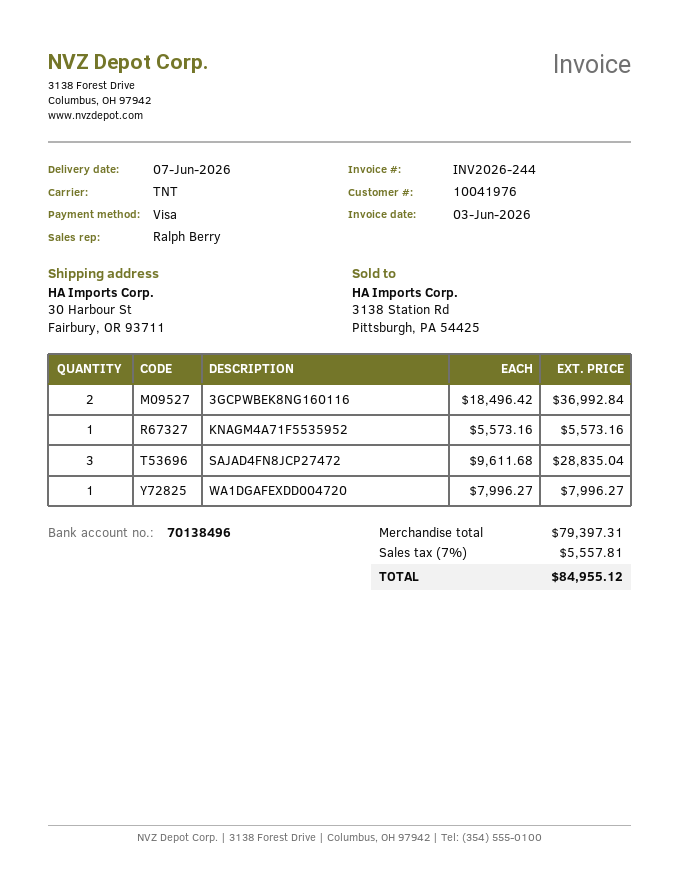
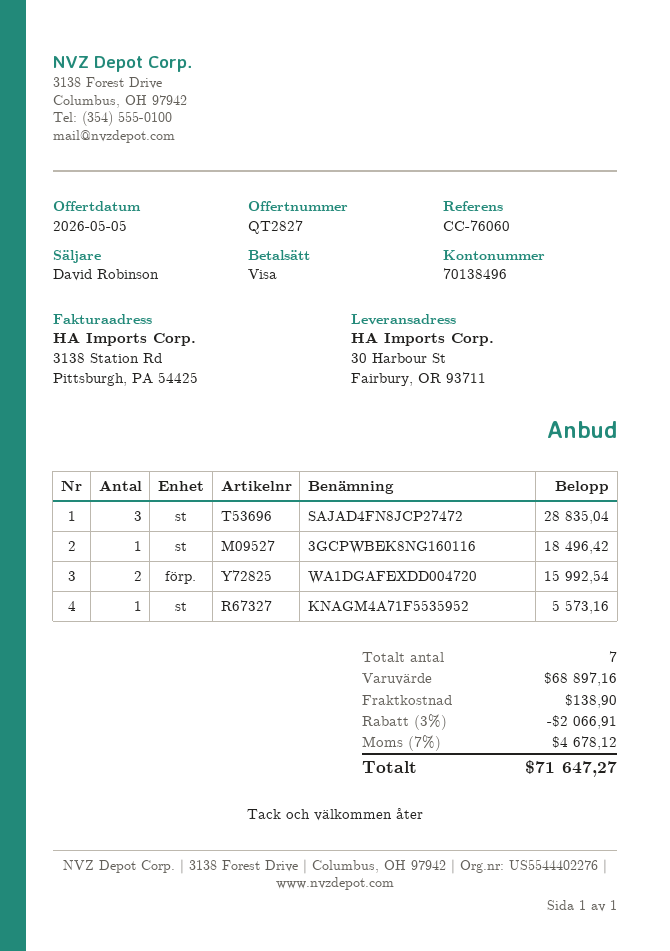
sales rep: Ralph Berry -> David Robinson
3GCPWBEK8NG160116: 2 for 36992.84 -> 1 for 18496.42
WA1DGAFEXDD004720: 1 for 7996.27 -> 2 for 15992.54
subtotal: 79397.31 -> 68897.16
discount: none -> 3% = 2066.91
shipping: none -> 138.90
tax: 7% = 5557.81 -> 7% = 4678.12
total: 84955.12 -> 71647.27

